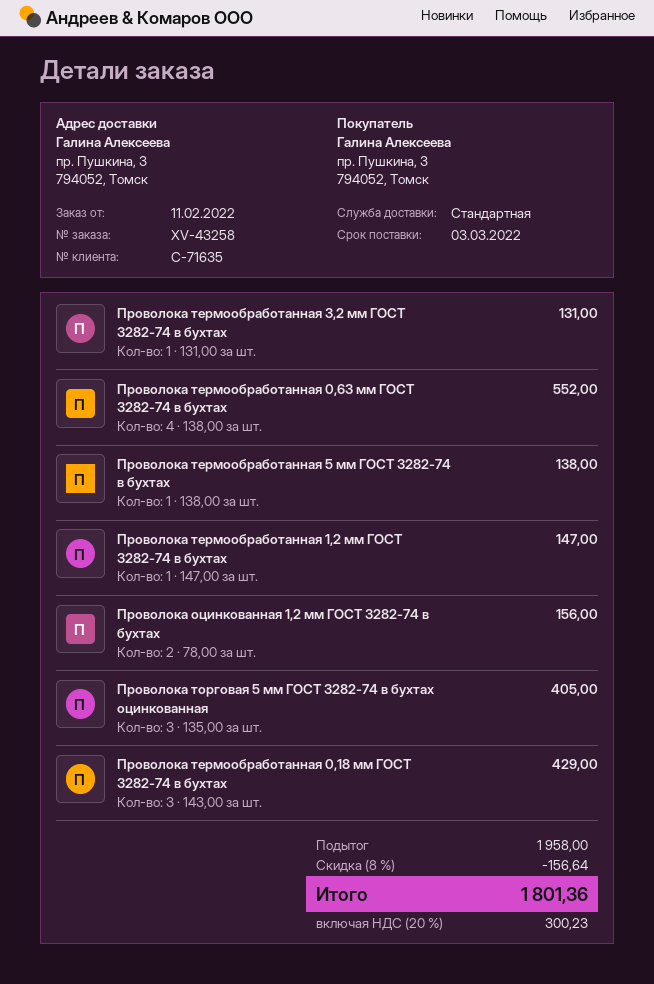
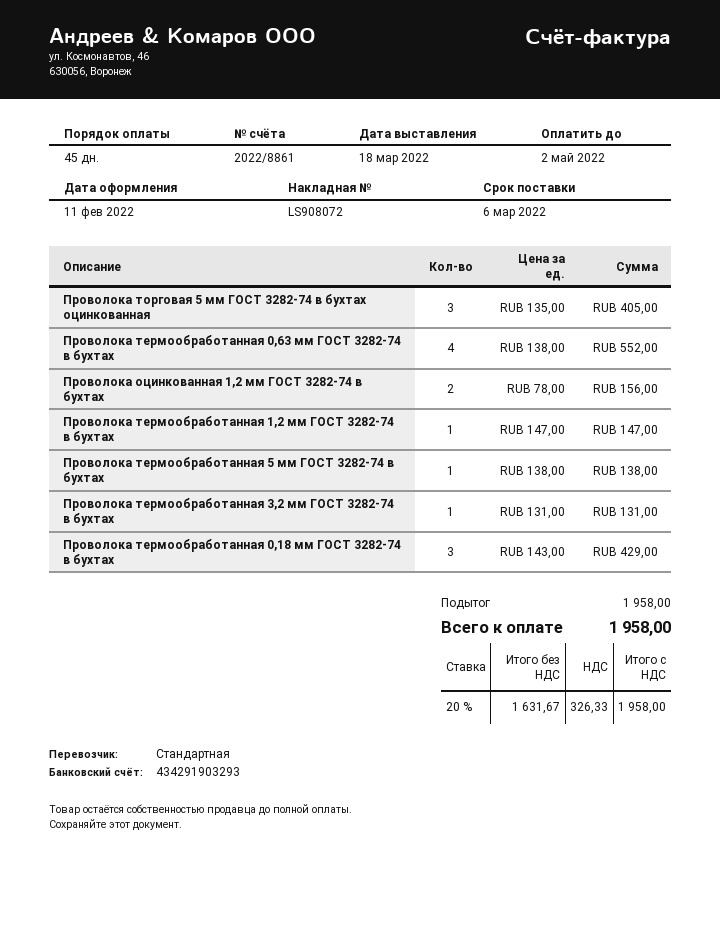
delivery date: 2022-03-03 -> 2022-03-06
discount: 8% = 156.64 -> none
tax: 20% = 300.23 -> 20% = 326.33
total: 1801.36 -> 1958.00

